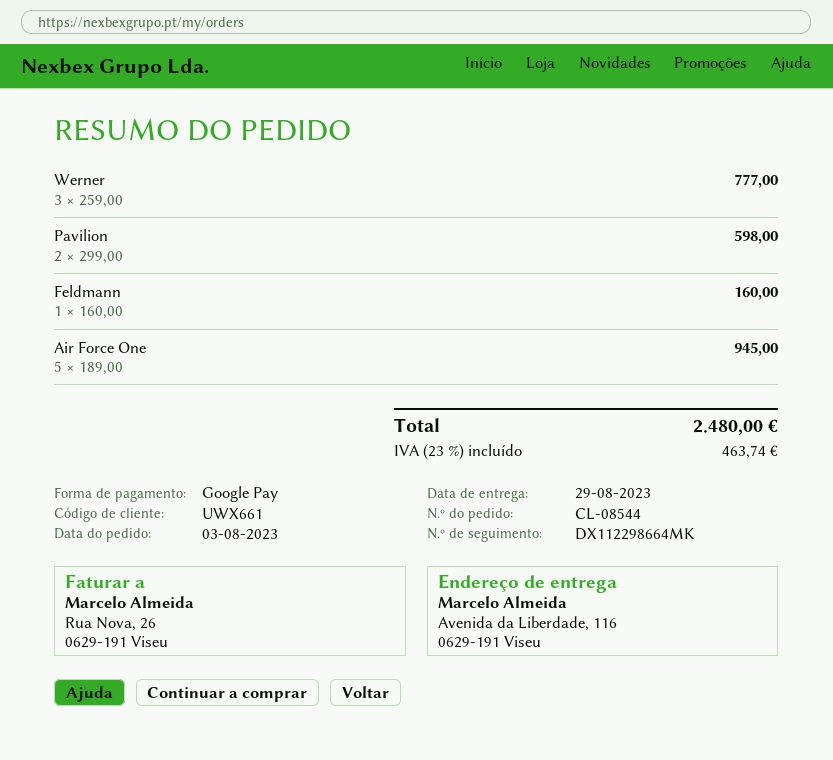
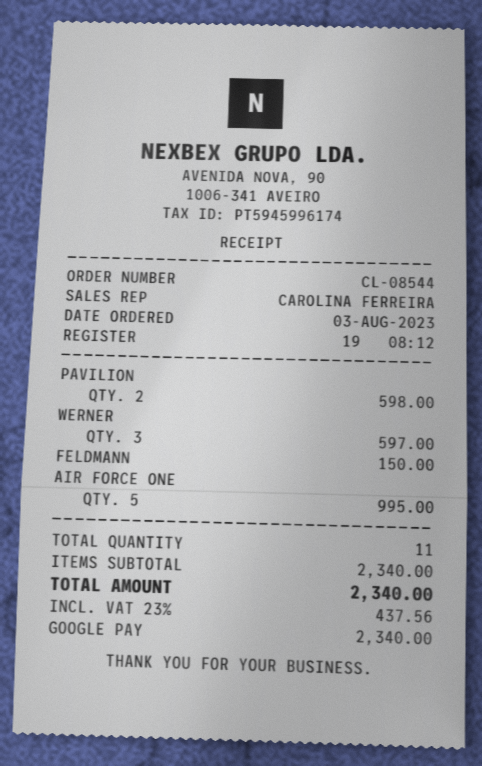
Werner: 3 for 777.00 -> 3 for 597.00
Feldmann: 1 for 160.00 -> 1 for 150.00
Air Force One: 5 for 945.00 -> 5 for 995.00
tax: 23% = 463.74 -> 23% = 437.56
total: 2480.00 -> 2340.00

